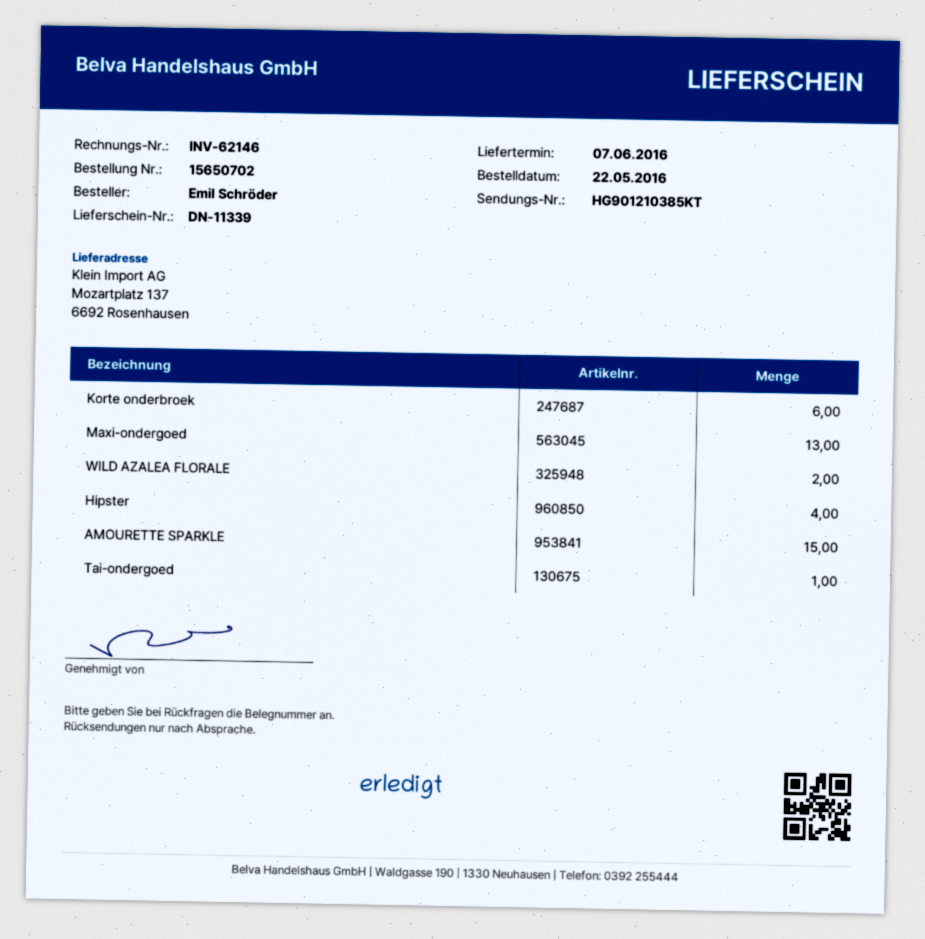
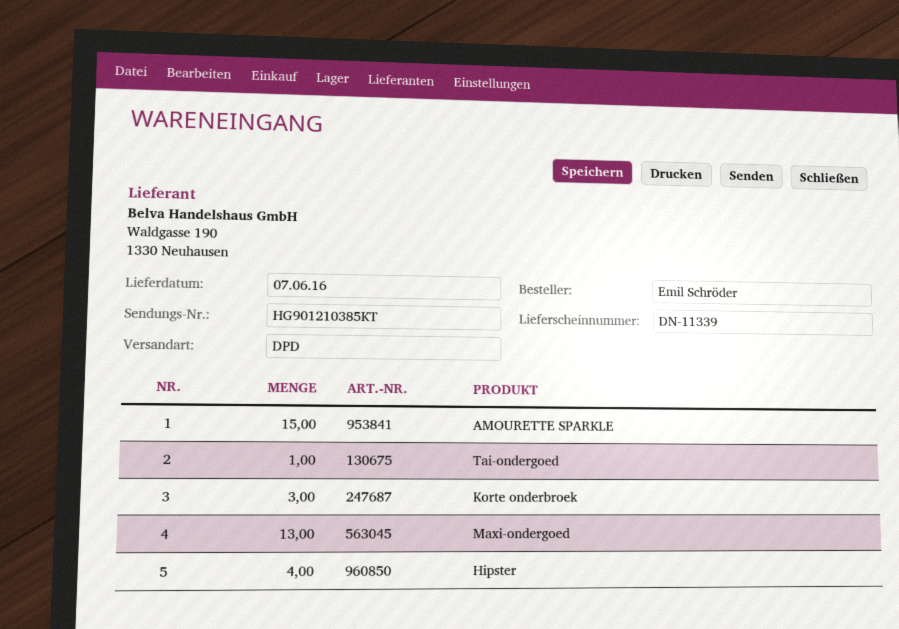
Korte onderbroek: 6 -> 3
WILD AZALEA FLORALE: 2 -> none

